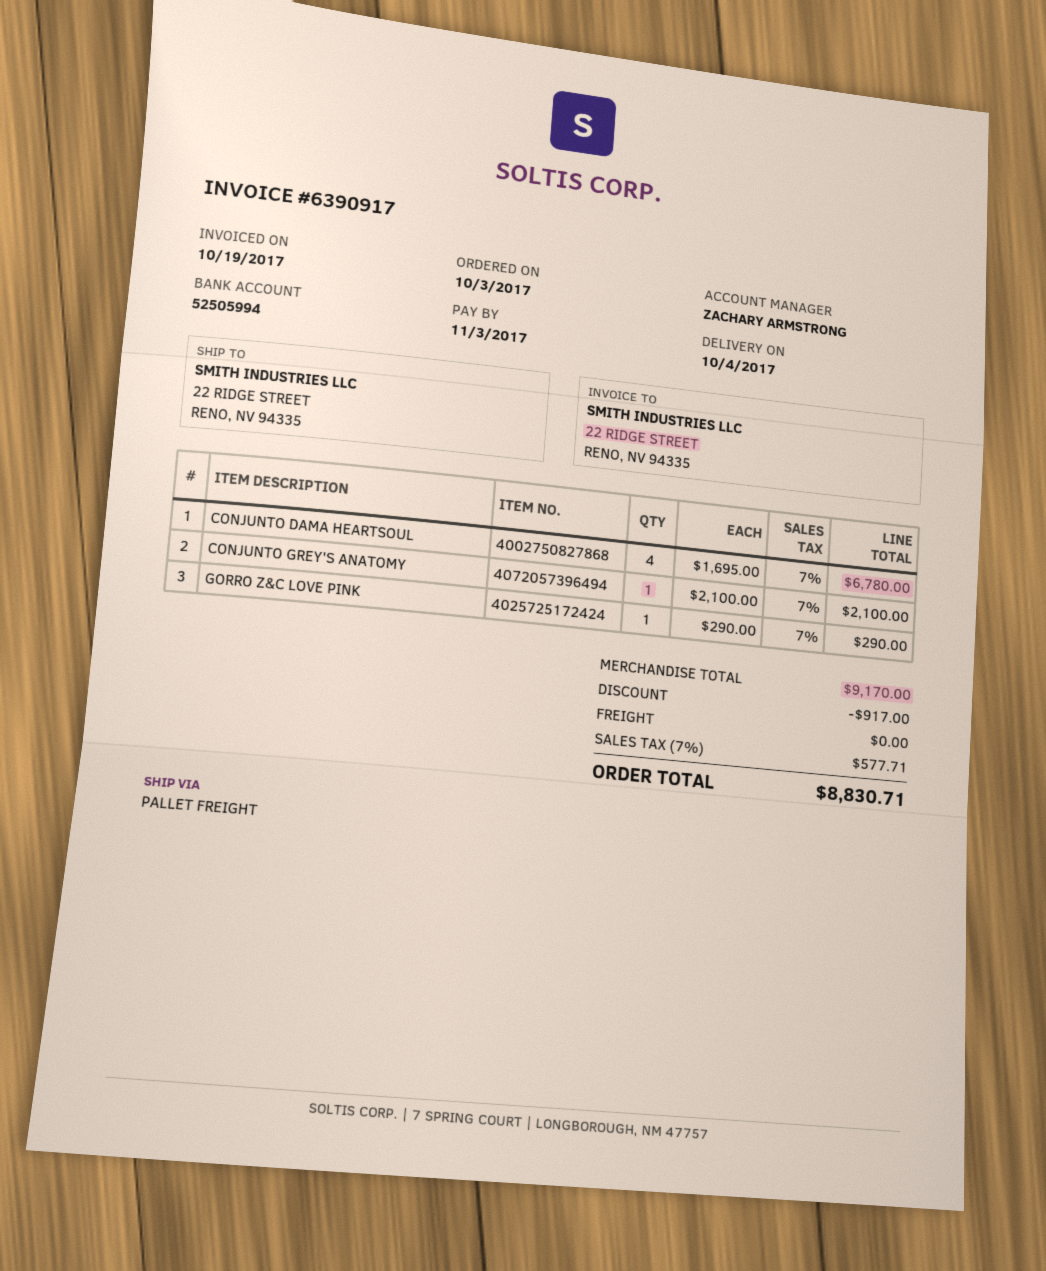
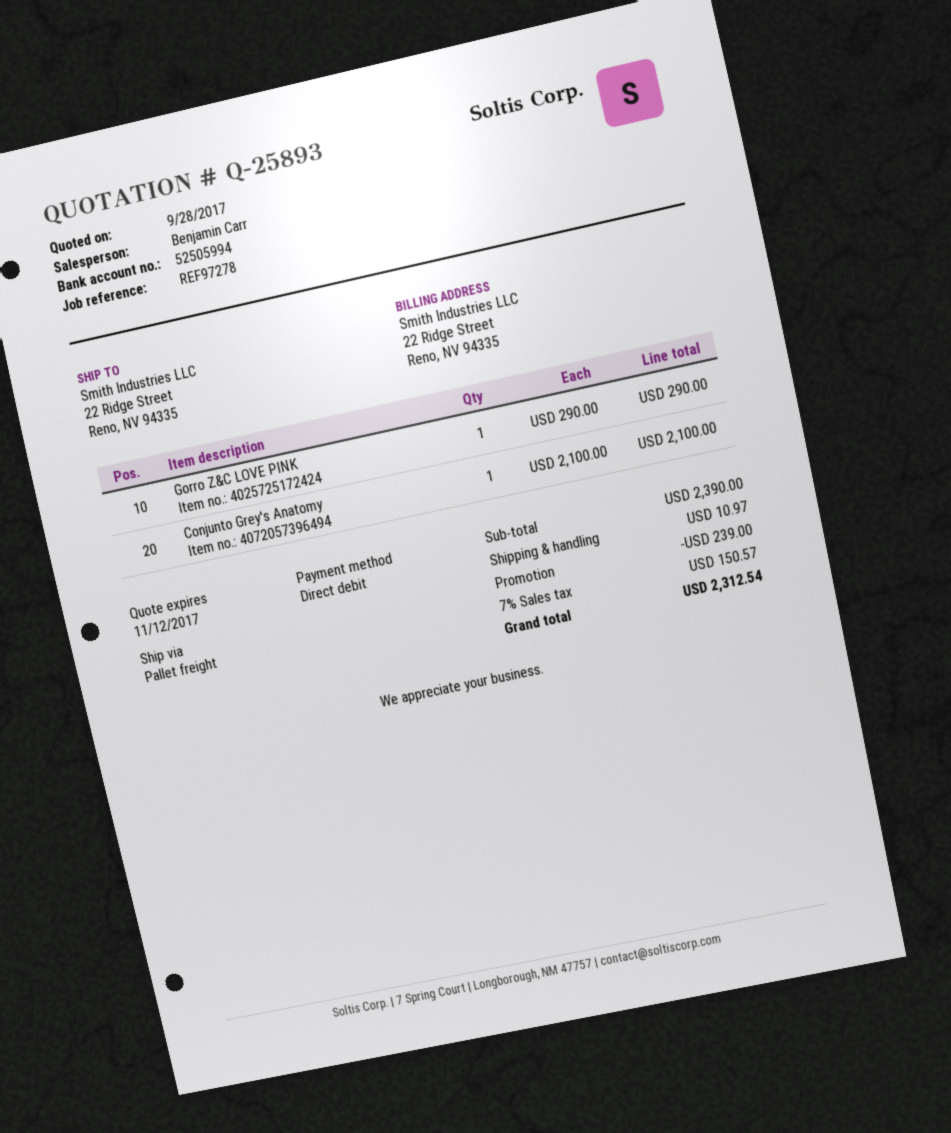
sales rep: ZACHARY ARMSTRONG -> Benjamin Carr
CONJUNTO DAMA HEARTSOUL: 4 x 1695.00 = 6780.00 -> none
subtotal: 9170.00 -> 2390.00
discount: 917.00 -> 239.00
shipping: 0.00 -> 10.97
tax: 7% = 577.71 -> 7% = 150.57
total: 8830.71 -> 2312.54

